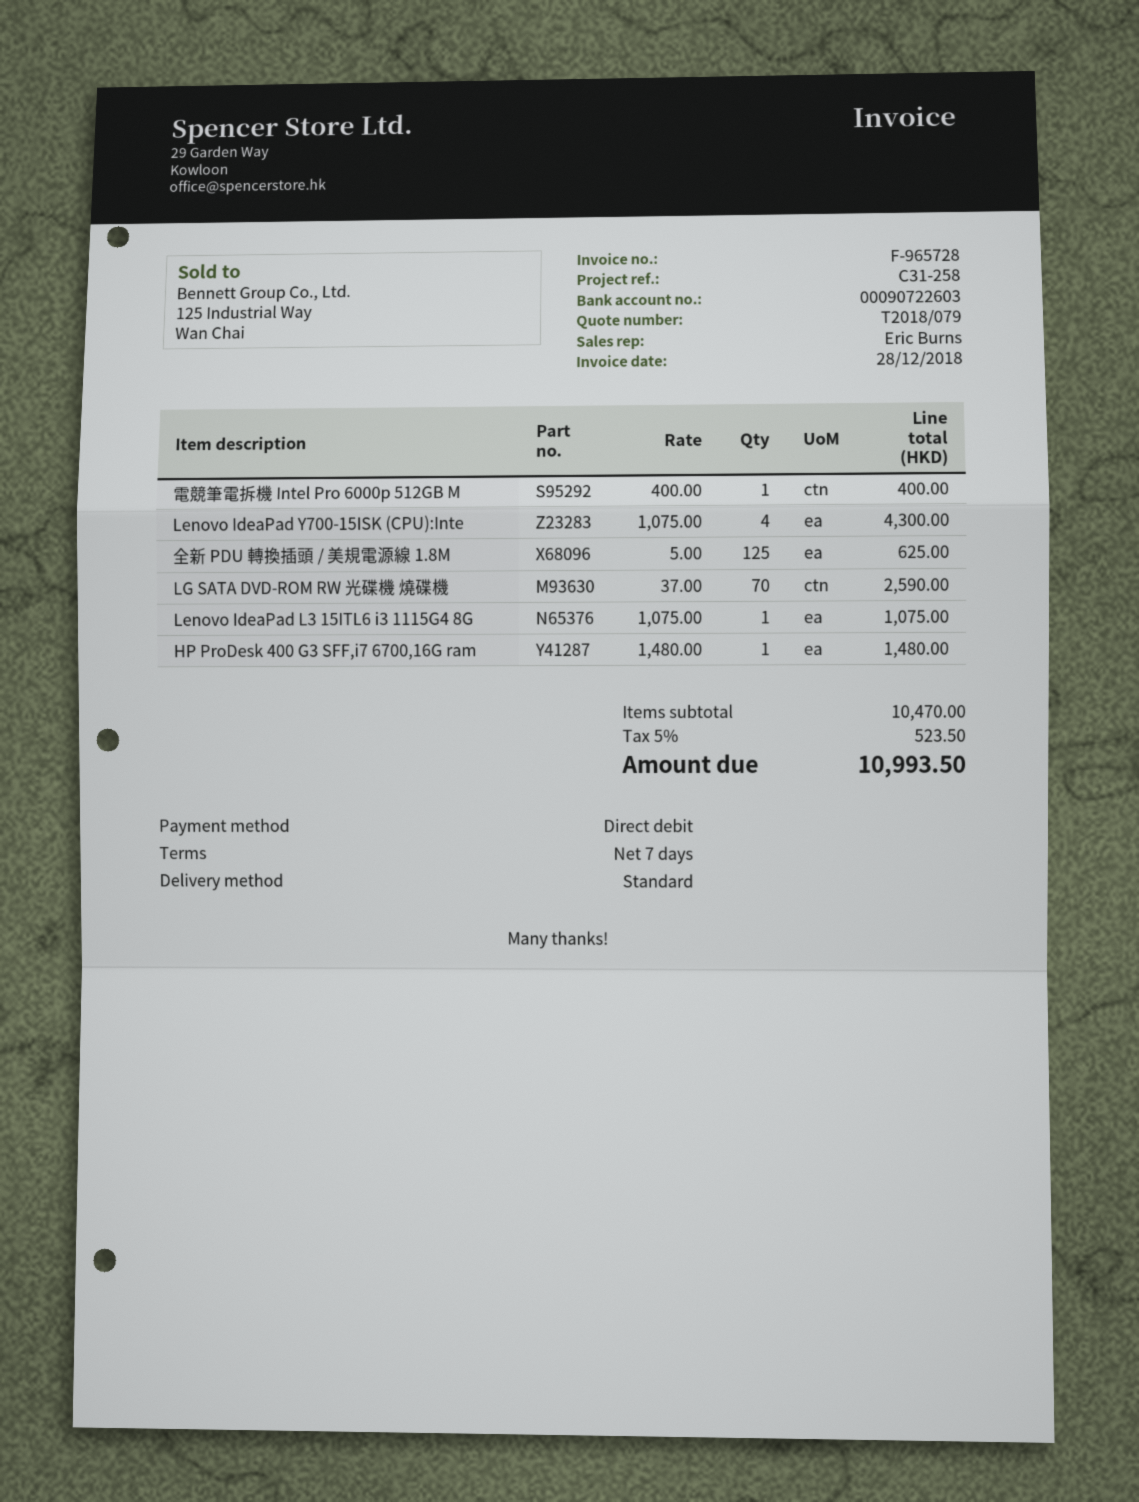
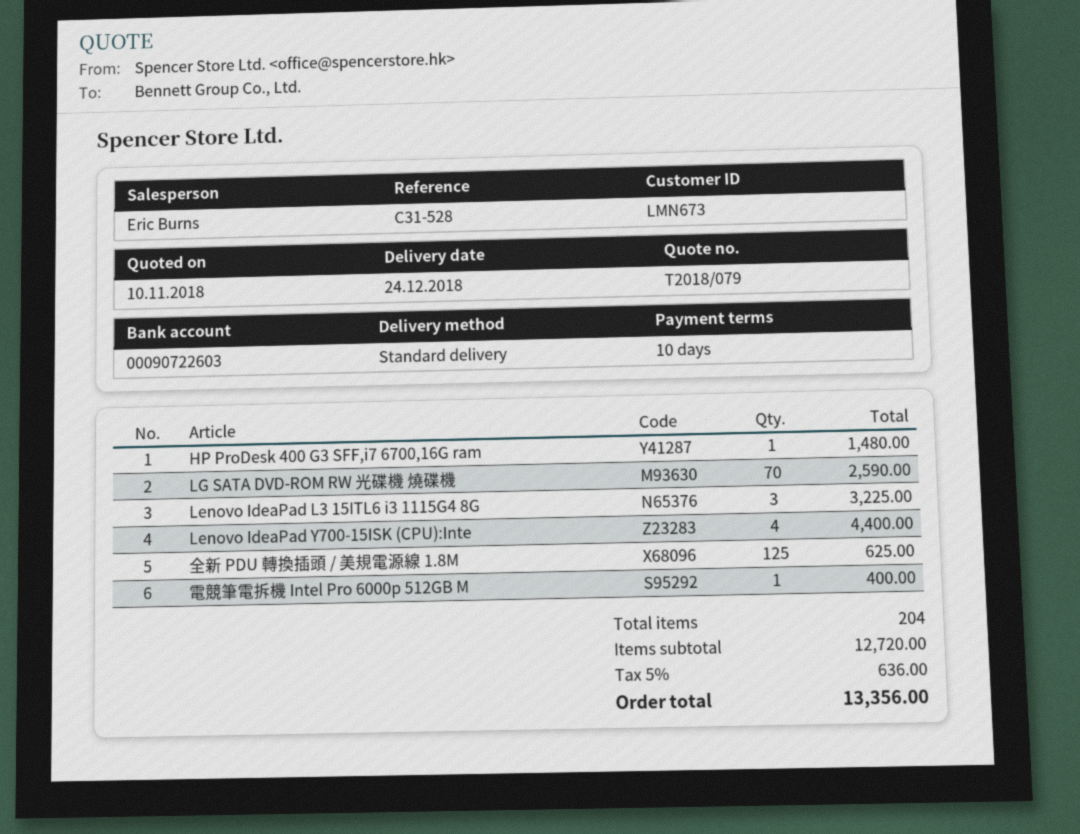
payment terms: 7 days -> 10 days
reference: C31-258 -> C31-528
Lenovo IdeaPad Y700-15ISK (CPU):Inte: 4 for 4300.00 -> 4 for 4400.00
Lenovo IdeaPad L3 15ITL6 i3 1115G4 8G: 1 for 1075.00 -> 3 for 3225.00
subtotal: 10470.00 -> 12720.00
tax: 5% = 523.50 -> 5% = 636.00
total: 10993.50 -> 13356.00

